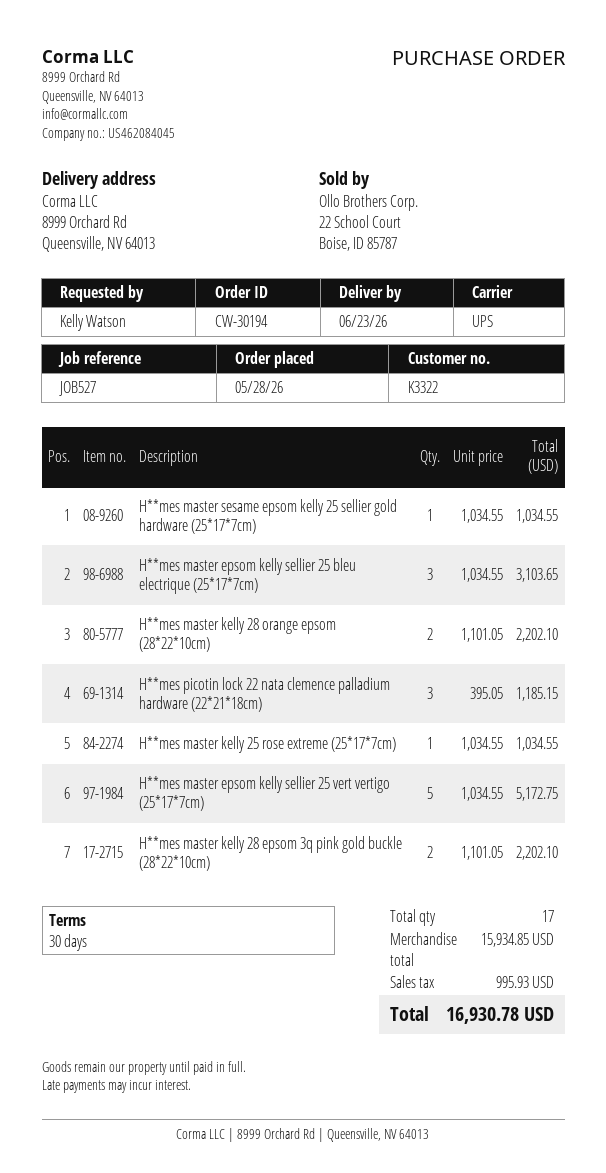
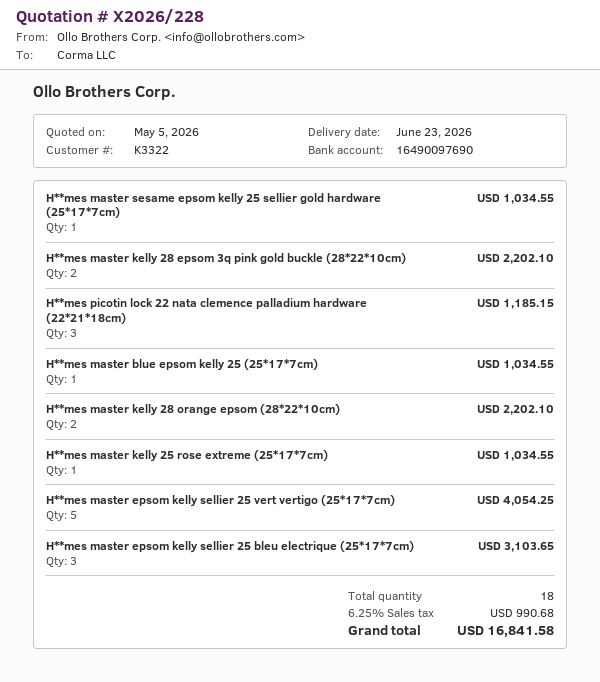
H**mes master epsom kelly sellier 25 vert vertigo (25*17*7cm): 5 for 5172.75 -> 5 for 4054.25
H**mes master blue epsom kelly 25 (25*17*7cm): none -> 1 for 1034.55
total quantity: 17 -> 18
tax: 995.93 -> 990.68
total: 16930.78 -> 16841.58

